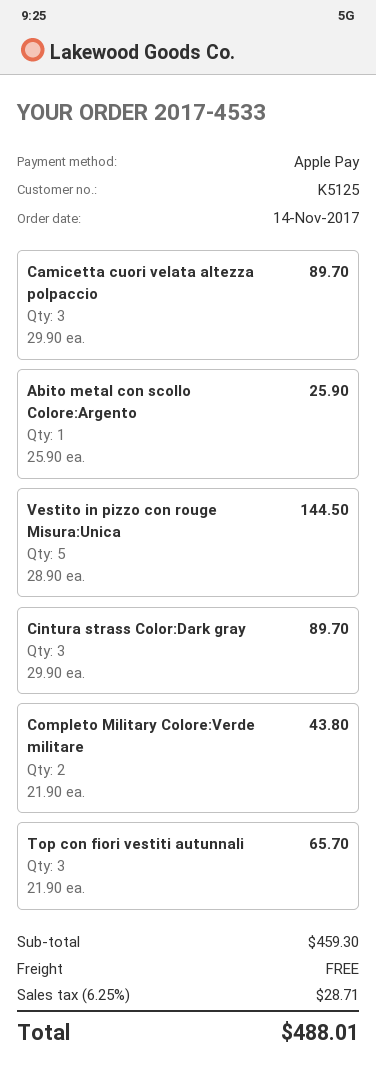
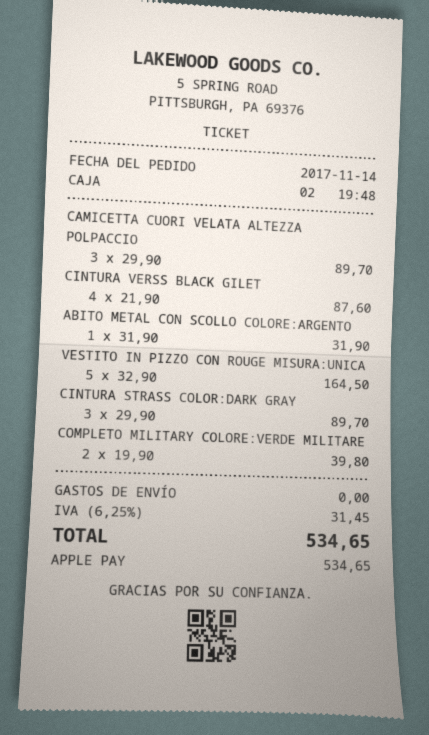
Abito metal con scollo Colore:Argento: 1 x 25.90 = 25.90 -> 1 x 31.90 = 31.90
Vestito in pizzo con rouge Misura:Unica: 5 x 28.90 = 144.50 -> 5 x 32.90 = 164.50
Completo Military Colore:Verde militare: 2 x 21.90 = 43.80 -> 2 x 19.90 = 39.80
Top con fiori vestiti autunnali: 3 x 21.90 = 65.70 -> none
CINTURA VERSS BLACK GILET: none -> 4 x 21.90 = 87.60
tax: 6.25% = 28.71 -> 6.25% = 31.45
total: 488.01 -> 534.65

